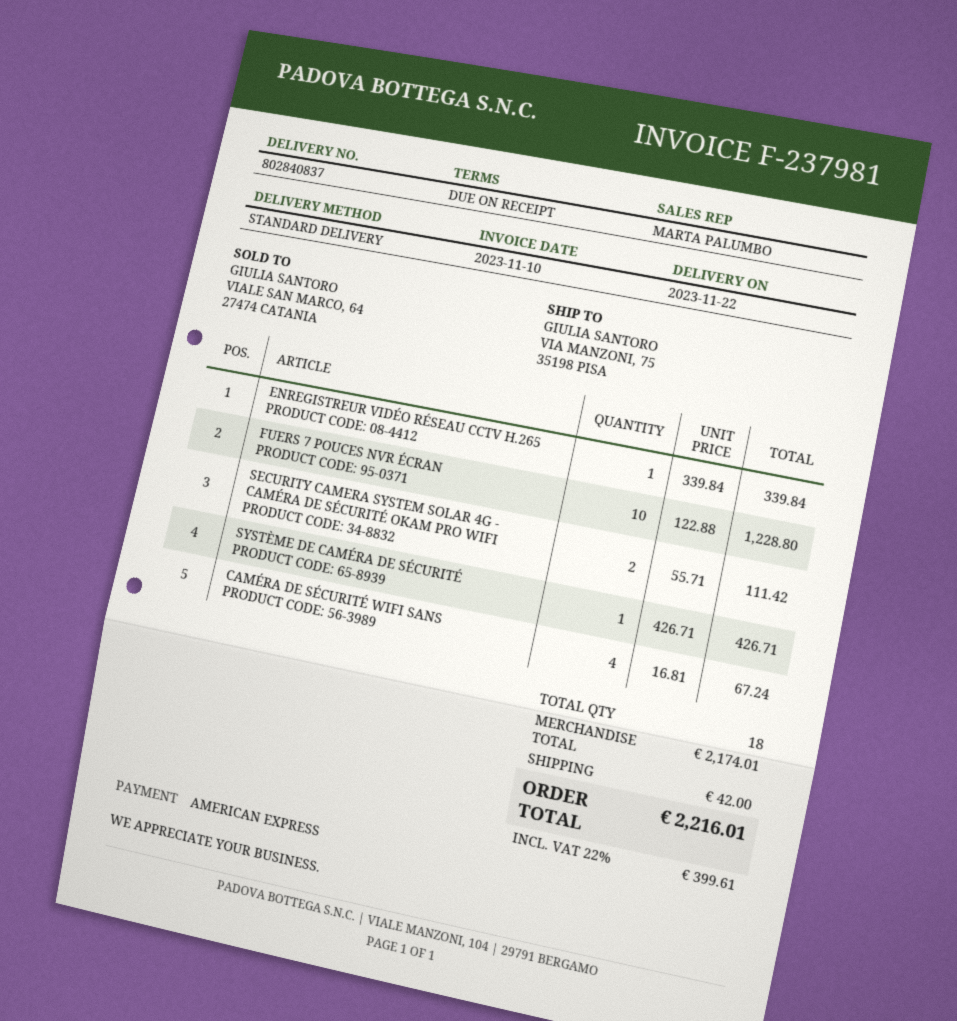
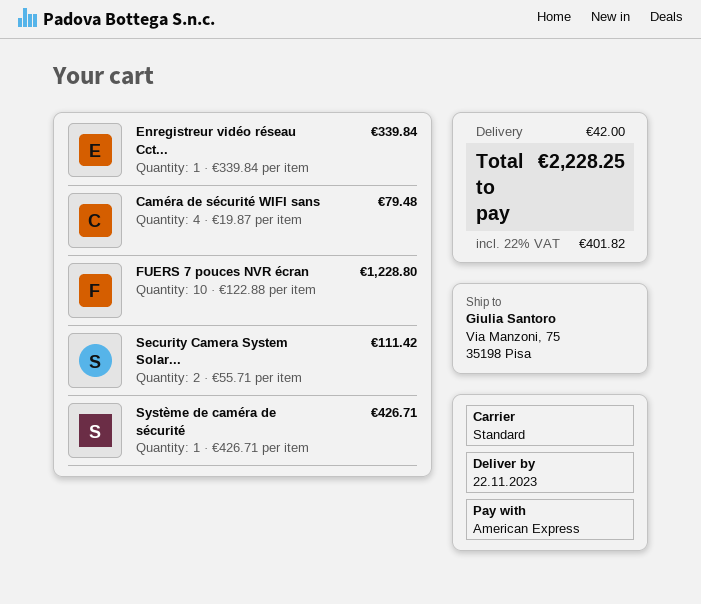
CAMÉRA DE SÉCURITÉ WIFI SANS: 4 x 16.81 = 67.24 -> 4 x 19.87 = 79.48
tax: 22% = 399.61 -> 22% = 401.82
total: 2216.01 -> 2228.25

